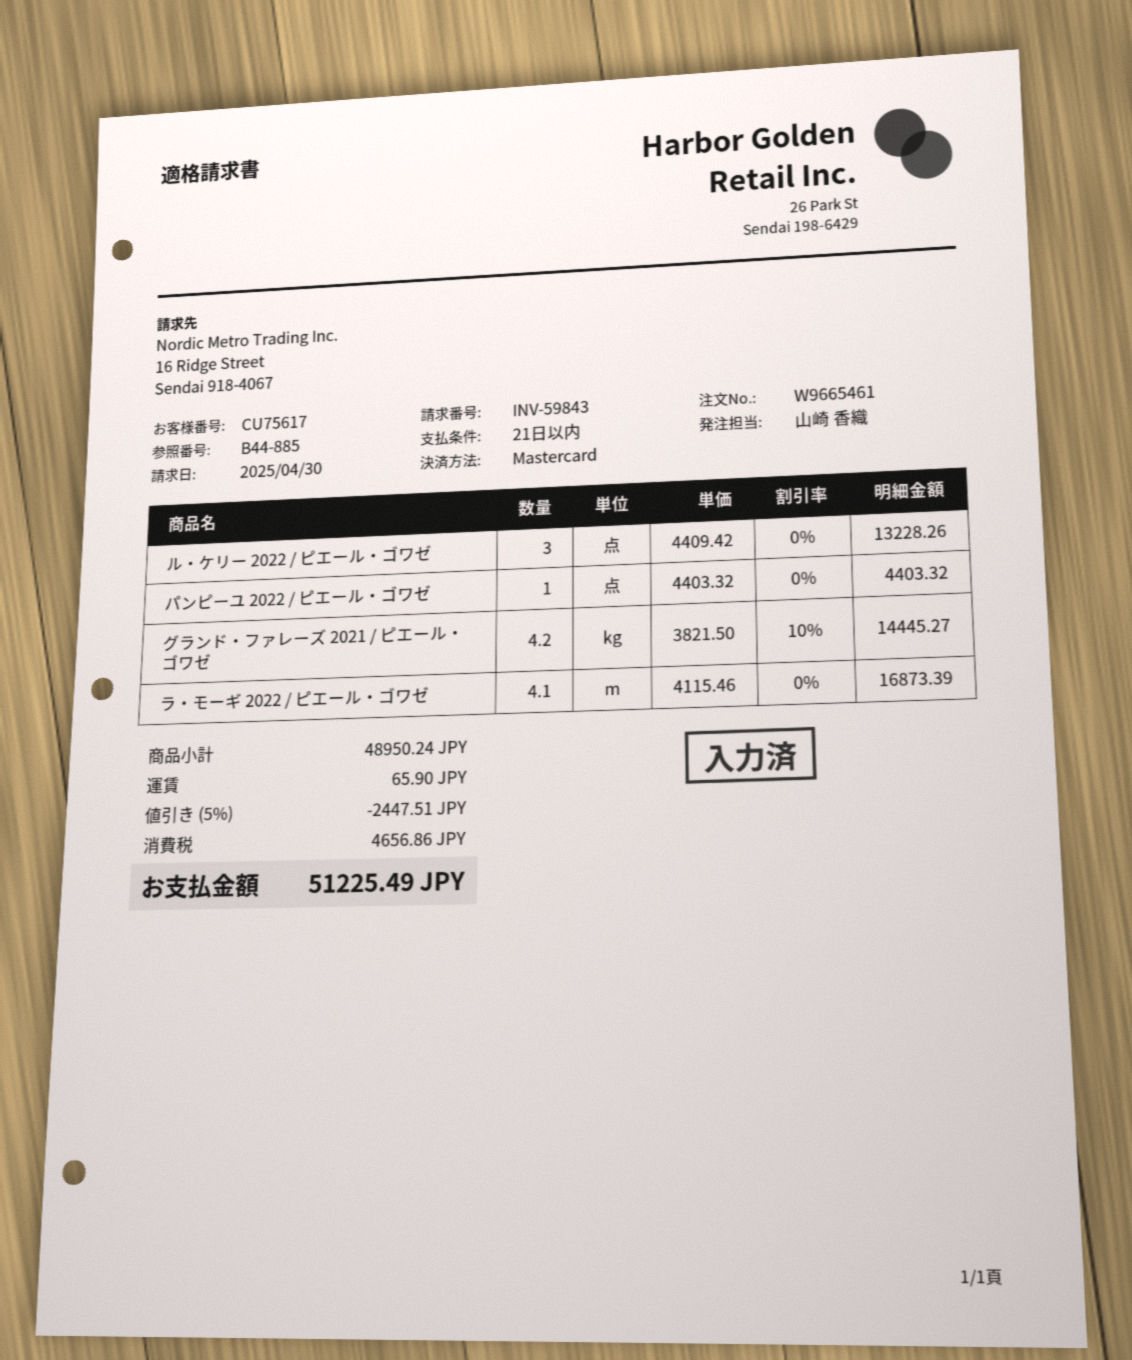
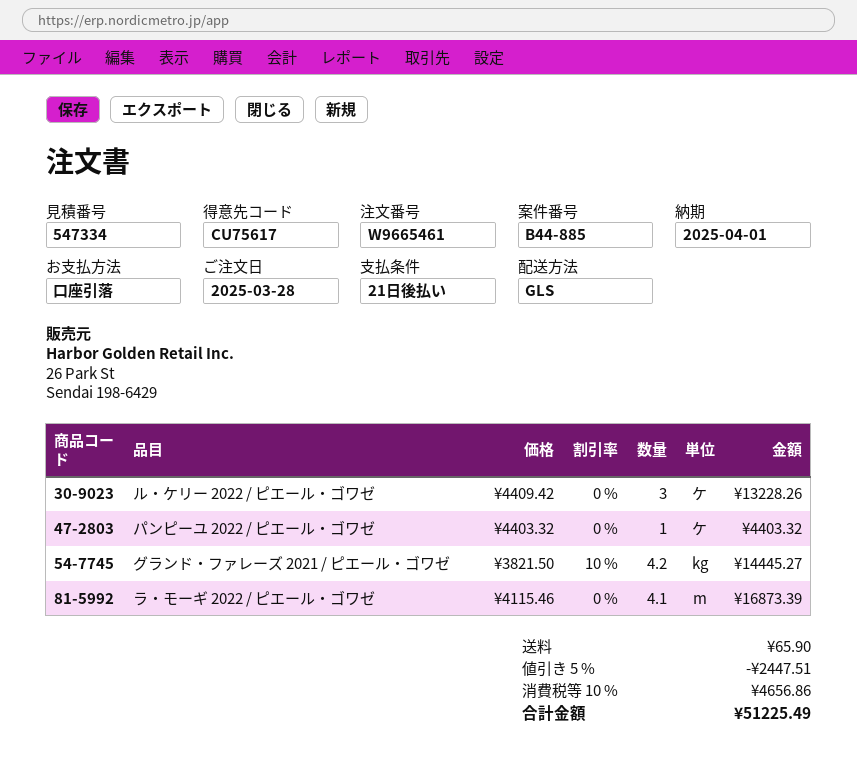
payment method: Mastercard -> direct debit

